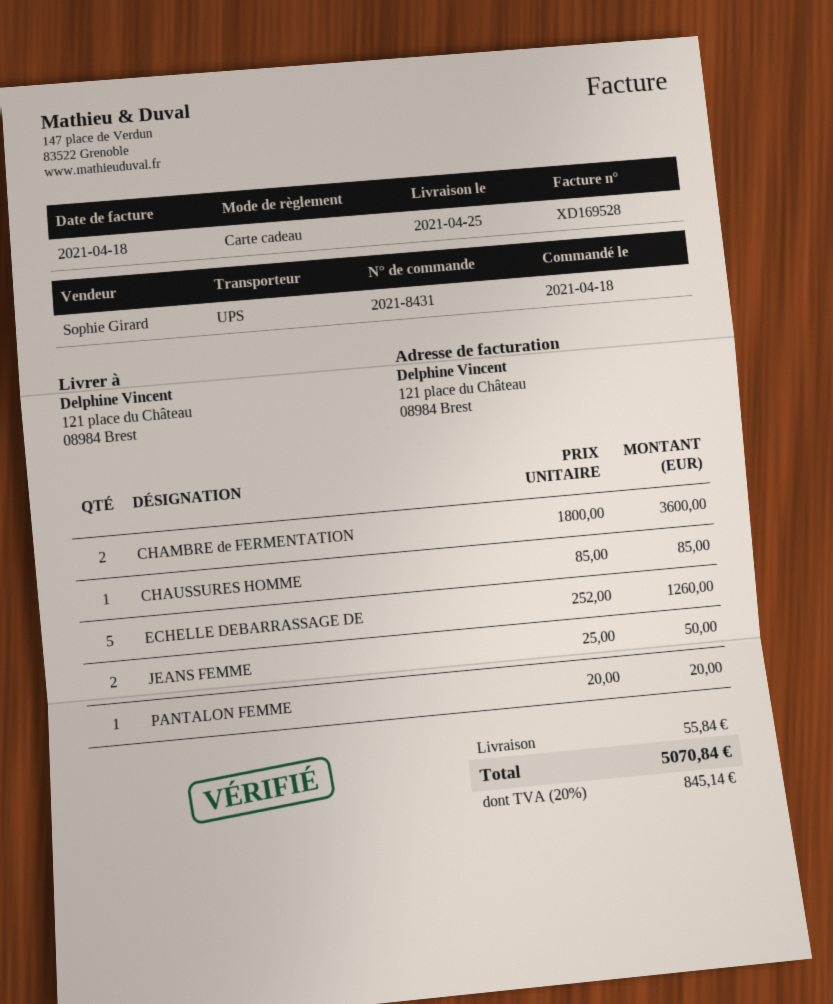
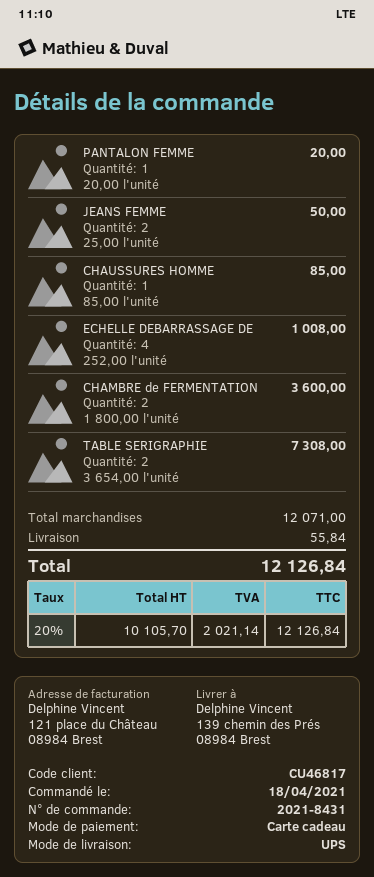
ship to: 121 place du Château, 08984 Brest -> 139 chemin des Prés, 08984 Brest
ECHELLE DEBARRASSAGE DE: 5 x 252.00 = 1260.00 -> 4 x 252.00 = 1008.00
TABLE SERIGRAPHIE: none -> 2 x 3654.00 = 7308.00
tax: 20% = 845.14 -> 20% = 2021.14
total: 5070.84 -> 12126.84

